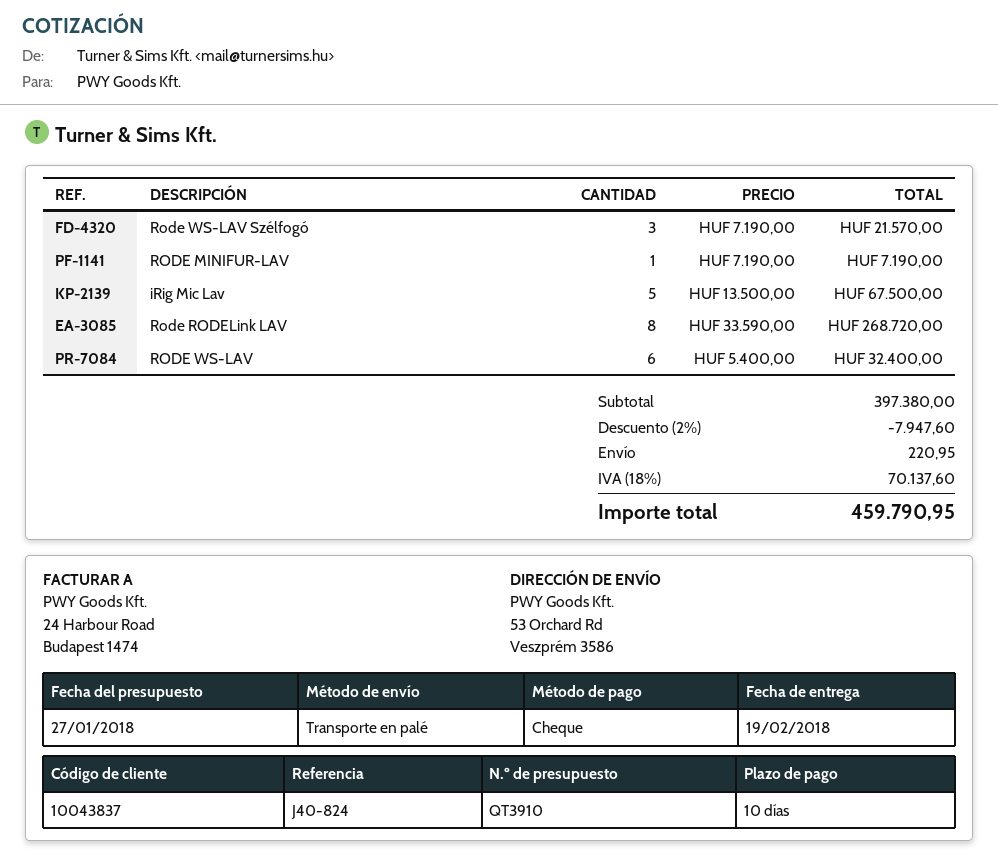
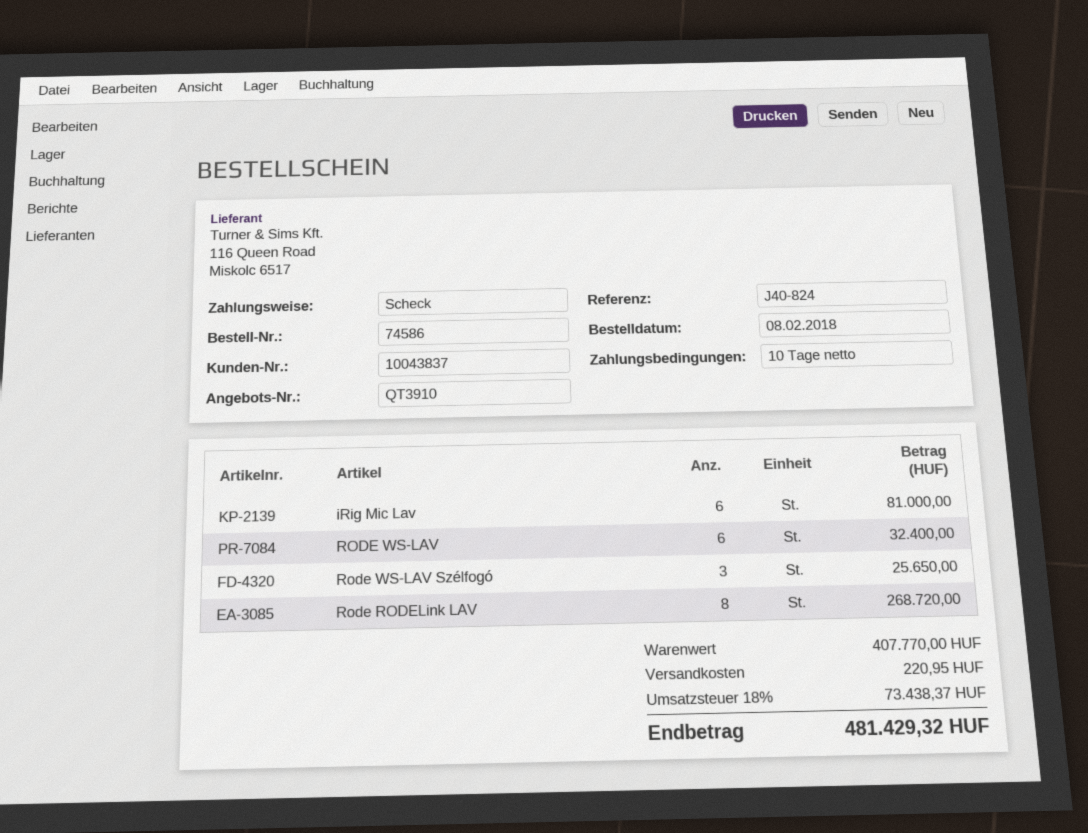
Rode WS-LAV Szélfogó: 3 for 21570.00 -> 3 for 25650.00
RODE MINIFUR-LAV: 1 for 7190.00 -> none
iRig Mic Lav: 5 for 67500.00 -> 6 for 81000.00
subtotal: 397380.00 -> 407770.00
discount: 2% = 7947.60 -> none
tax: 18% = 70137.60 -> 18% = 73438.37
total: 459790.95 -> 481429.32

